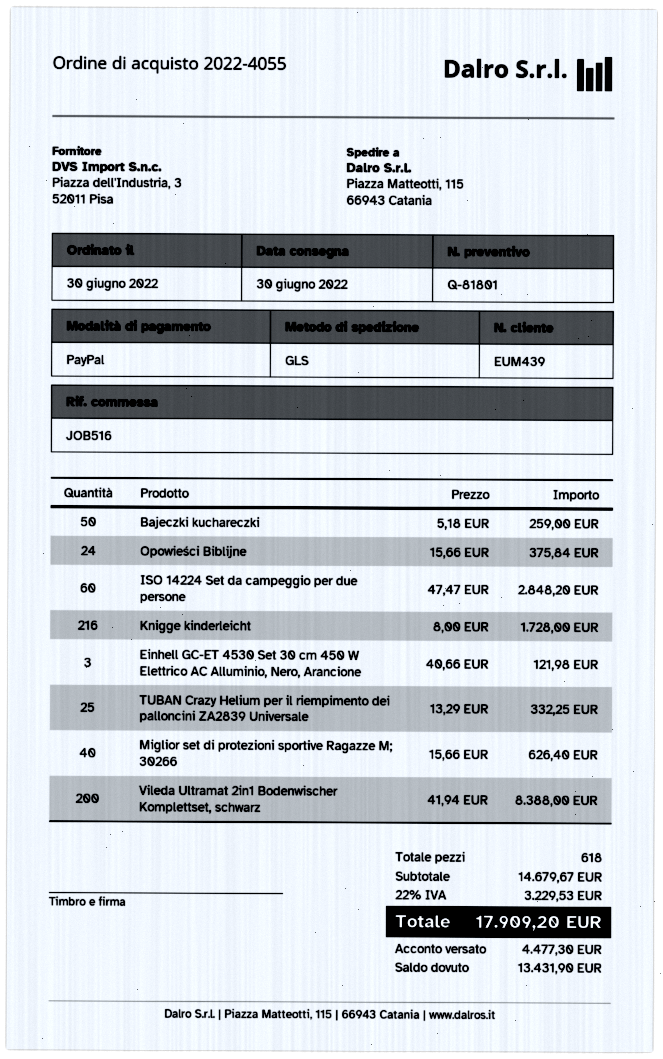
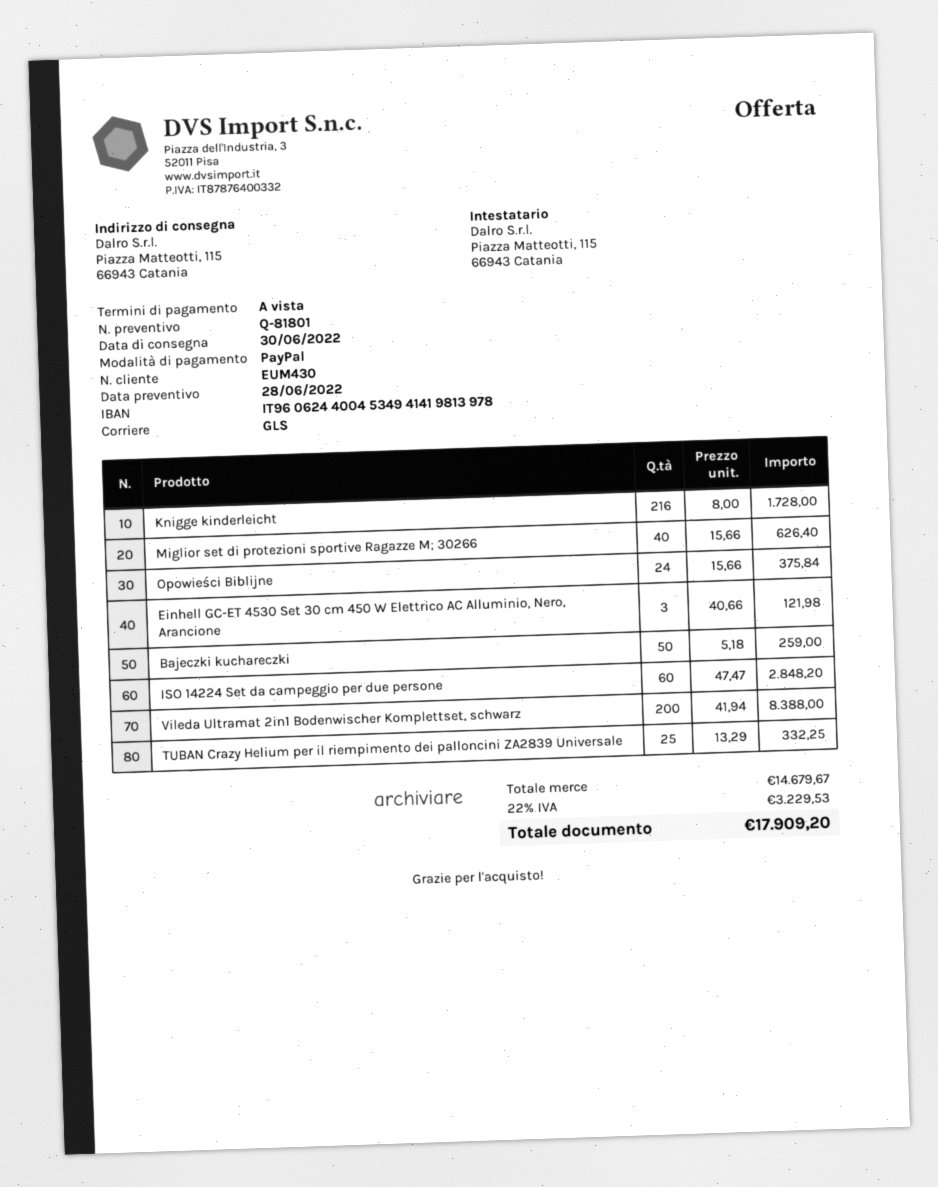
customer number: EUM439 -> EUM430

